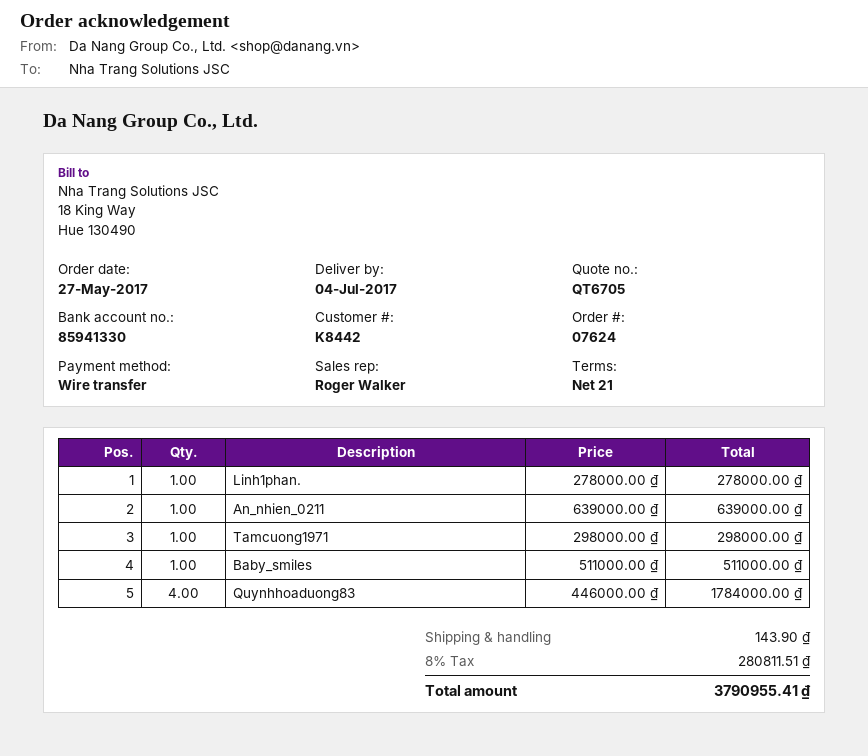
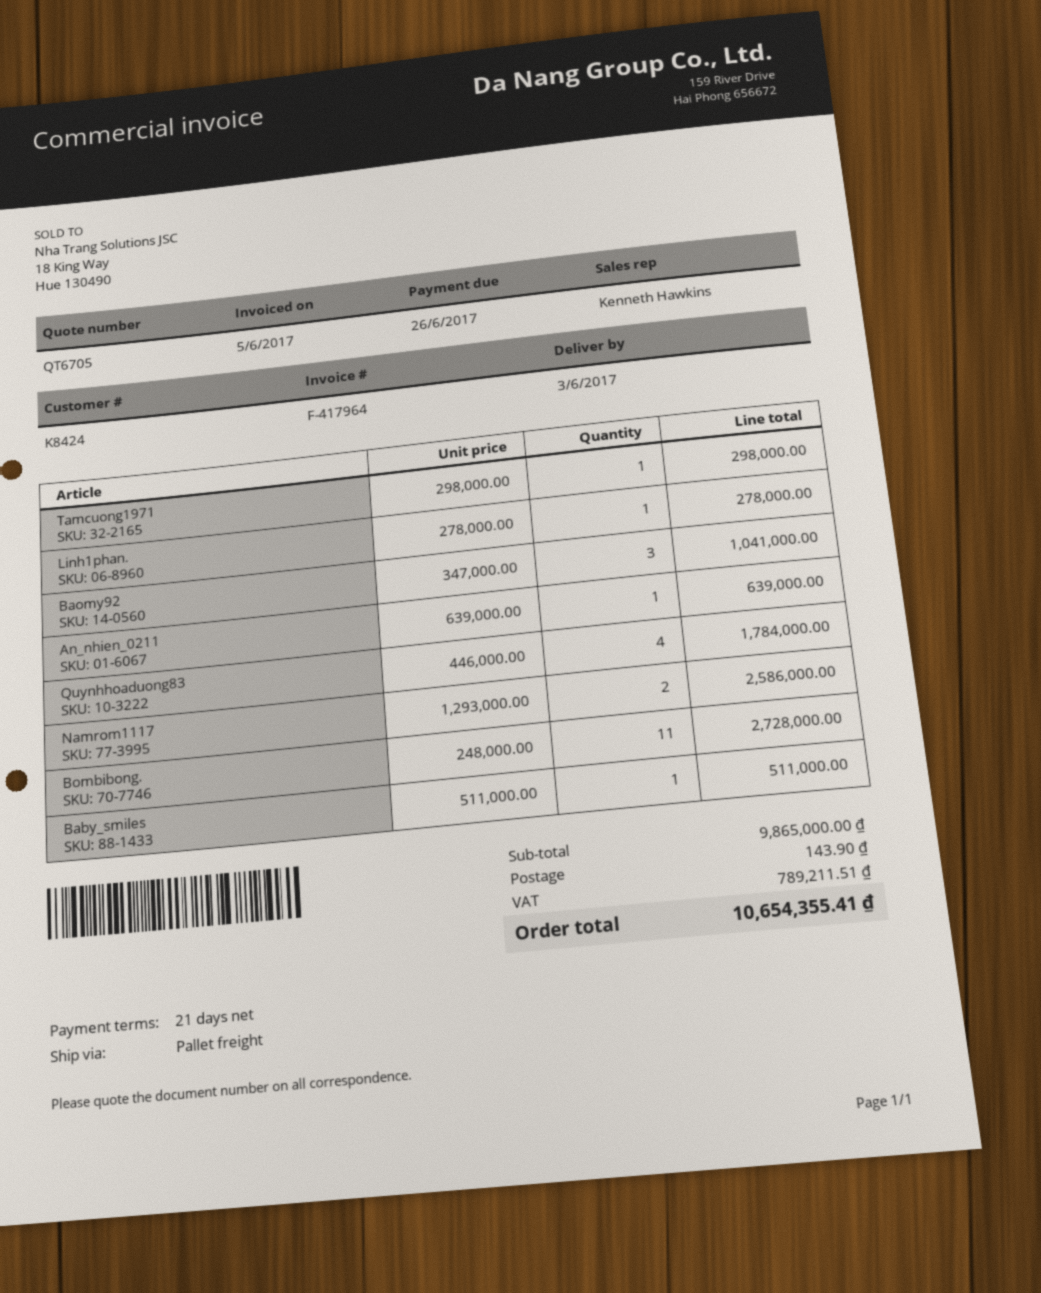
delivery date: 2017-07-04 -> 2017-06-03
customer number: K8442 -> K8424
sales rep: Roger Walker -> Kenneth Hawkins
Baomy92: none -> 3 x 347000.00 = 1041000.00
Namrom1117: none -> 2 x 1293000.00 = 2586000.00
Bombibong.: none -> 11 x 248000.00 = 2728000.00
tax: 280811.51 -> 789211.51
total: 3790955.41 -> 10654355.41

